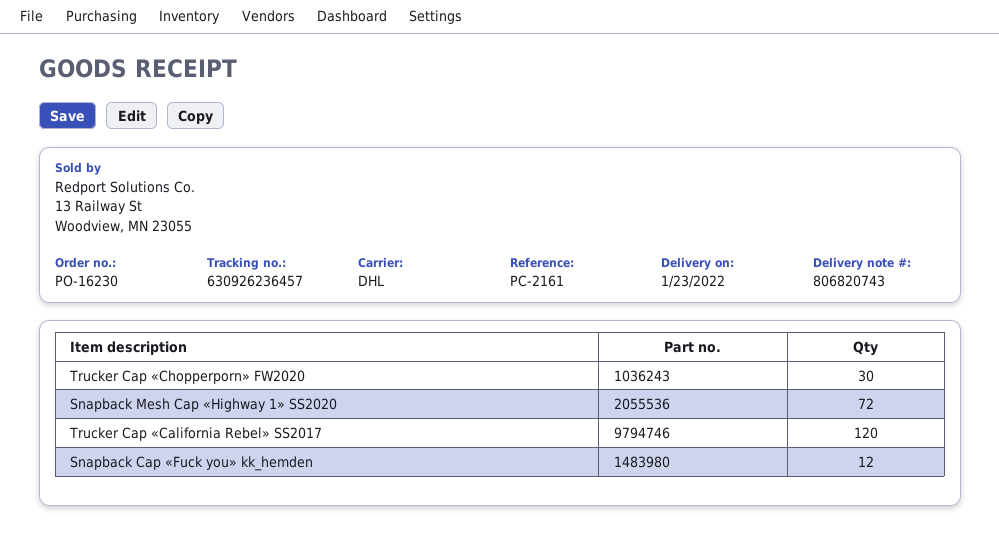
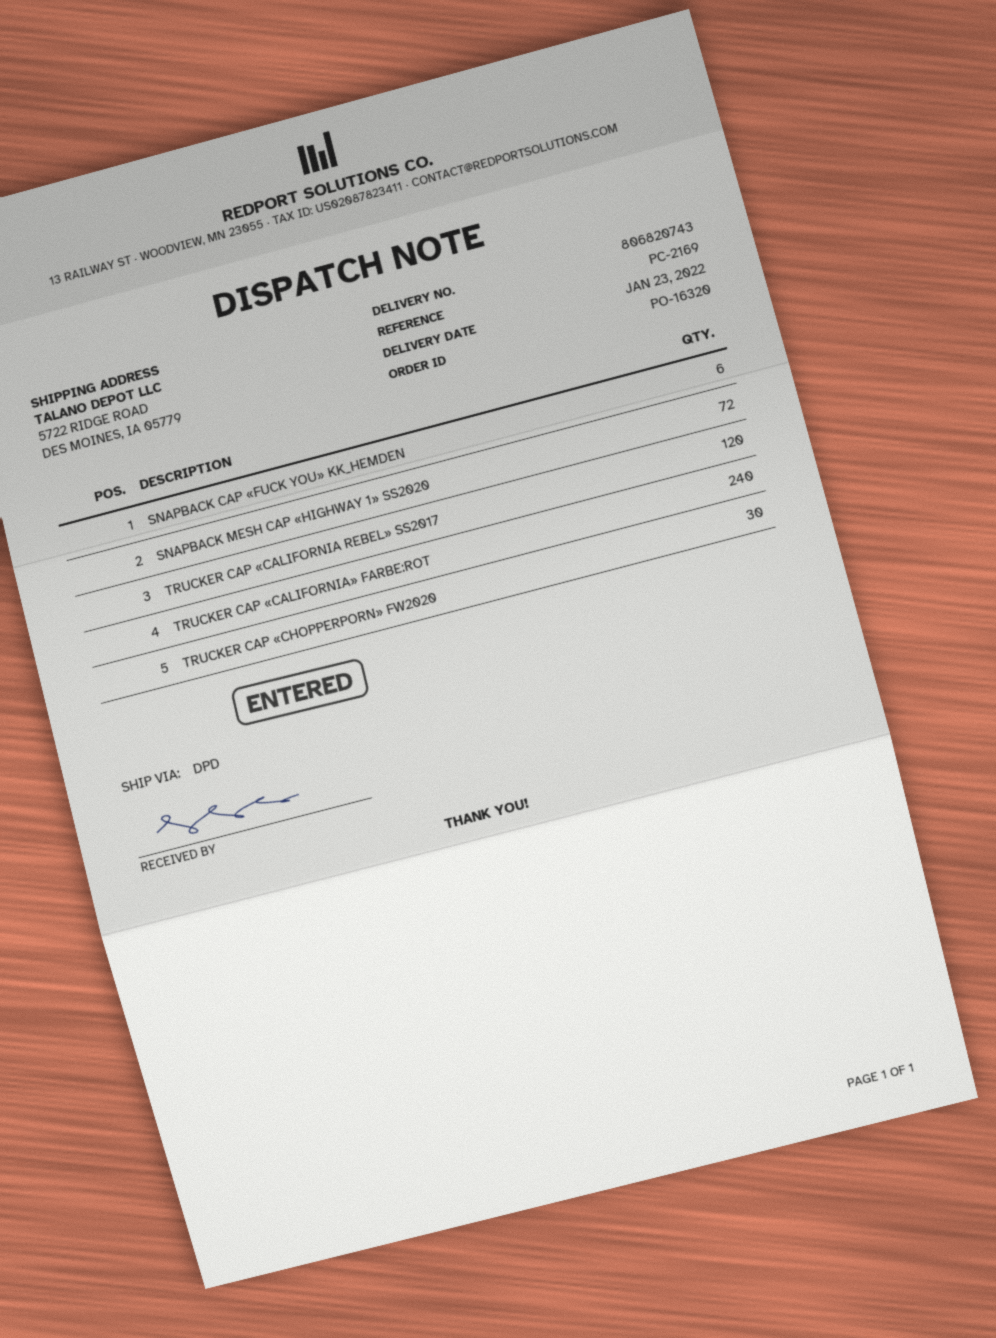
order number: PO-16230 -> PO-16320
reference: PC-2161 -> PC-2169
shipping method: DHL -> DPD
Snapback Cap «Fuck you» kk_hemden: 12 -> 6
TRUCKER CAP «CALIFORNIA» FARBE:ROT: none -> 240

